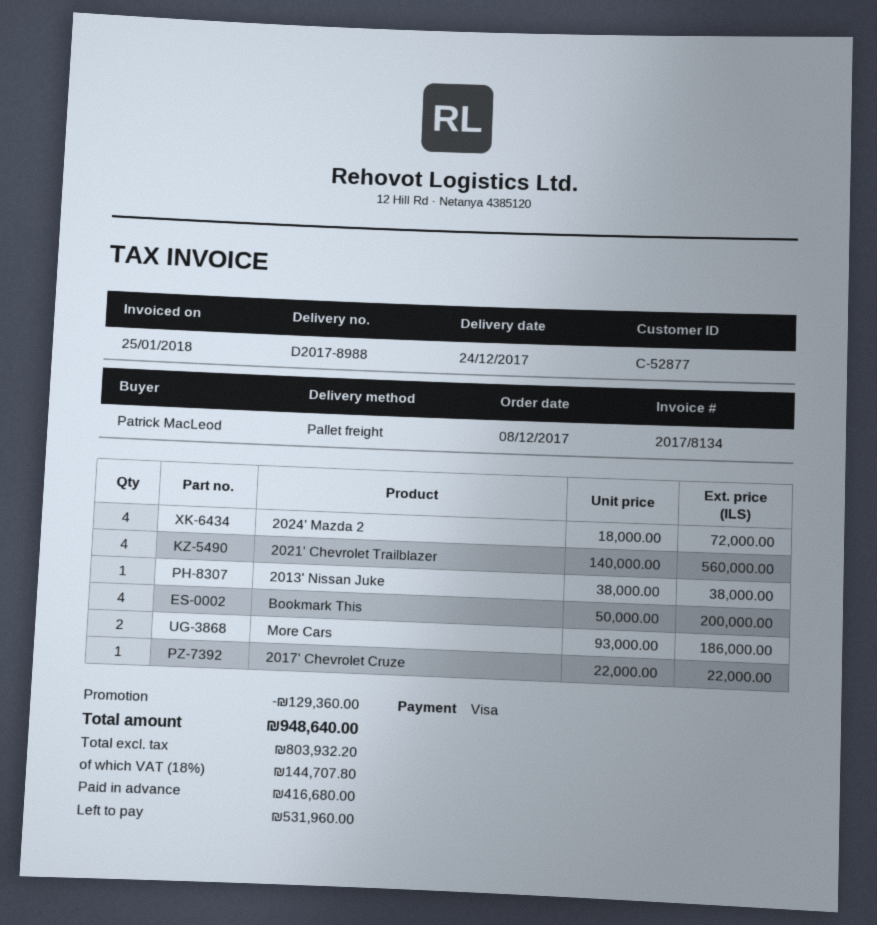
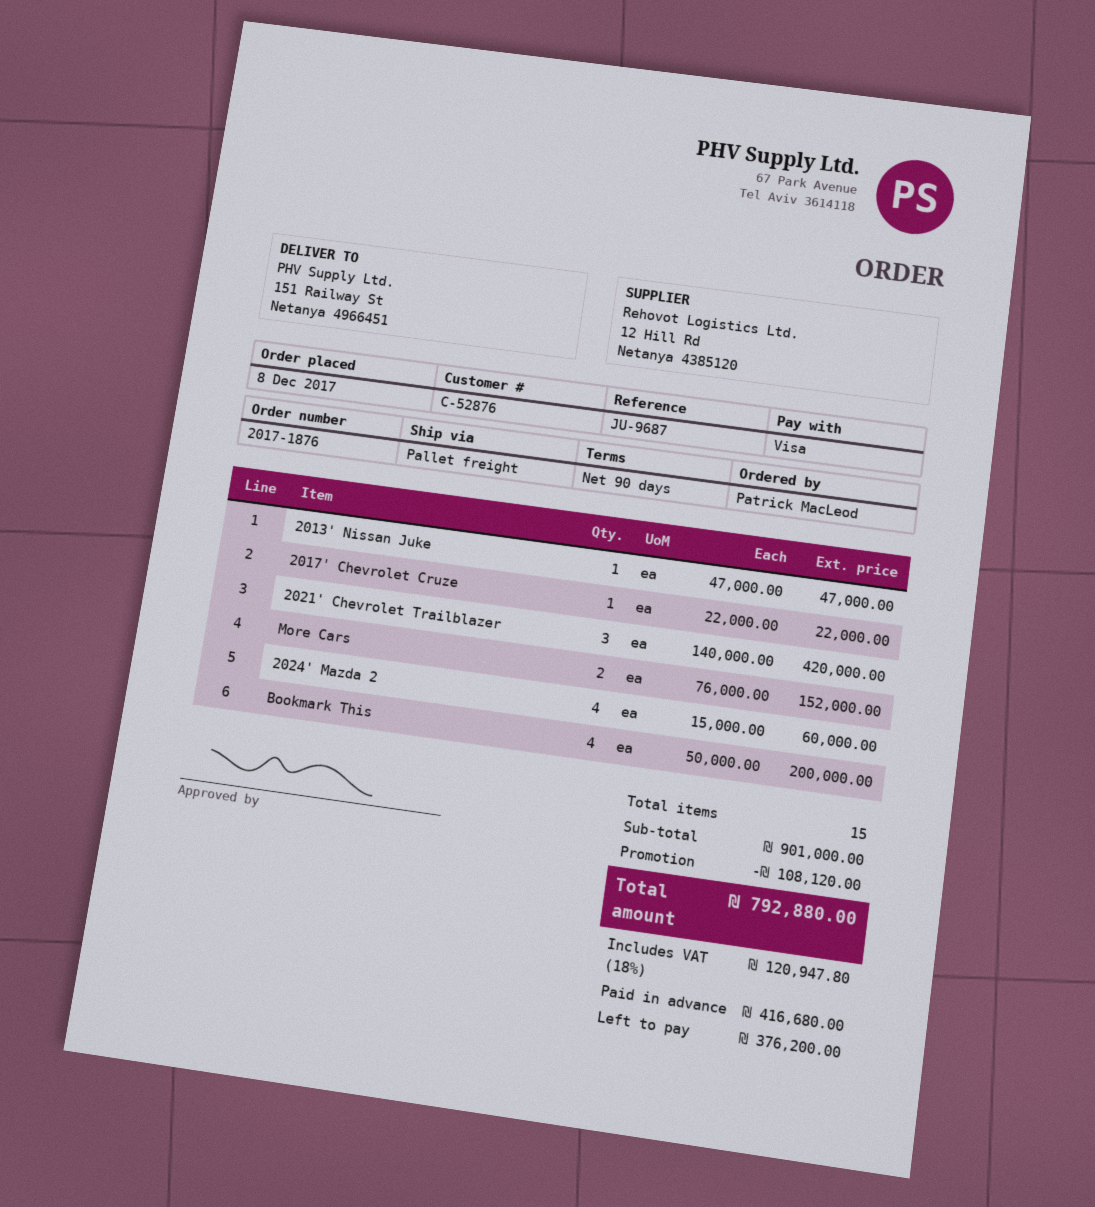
customer number: C-52877 -> C-52876
2024' Mazda 2: 4 x 18000.00 = 72000.00 -> 4 x 15000.00 = 60000.00
2021' Chevrolet Trailblazer: 4 x 140000.00 = 560000.00 -> 3 x 140000.00 = 420000.00
2013' Nissan Juke: 1 x 38000.00 = 38000.00 -> 1 x 47000.00 = 47000.00
More Cars: 2 x 93000.00 = 186000.00 -> 2 x 76000.00 = 152000.00
discount: 129360.00 -> 108120.00
tax: 18% = 144707.80 -> 18% = 120947.80
total: 948640.00 -> 792880.00
balance: 531960.00 -> 376200.00

